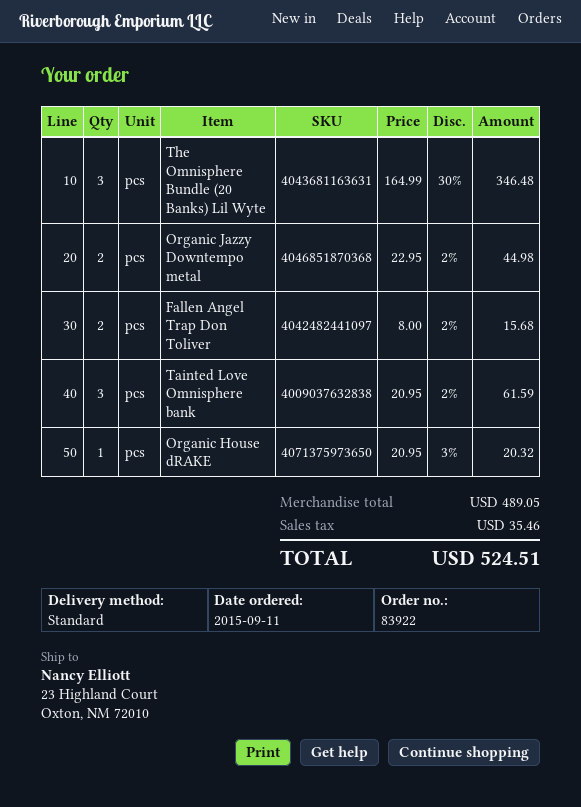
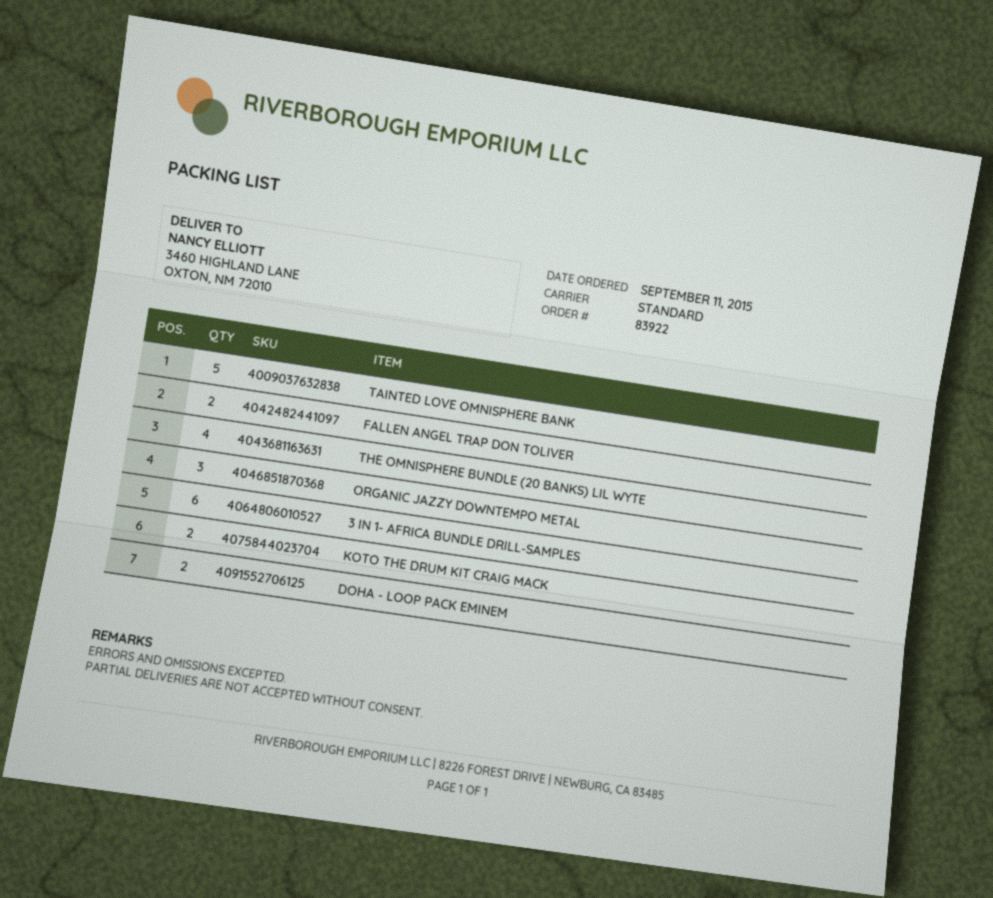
ship to: 23 Highland Court, Oxton, NM 72010 -> 3460 HIGHLAND LANE, OXTON, NM 72010
The Omnisphere Bundle (20 Banks) Lil Wyte: 3 -> 4
Organic Jazzy Downtempo metal: 2 -> 3
Tainted Love Omnisphere bank: 3 -> 5
Organic House dRAKE: 1 -> none
3 IN 1- AFRICA BUNDLE DRILL-SAMPLES: none -> 6
KOTO THE DRUM KIT CRAIG MACK: none -> 2
DOHA - LOOP PACK EMINEM: none -> 2

